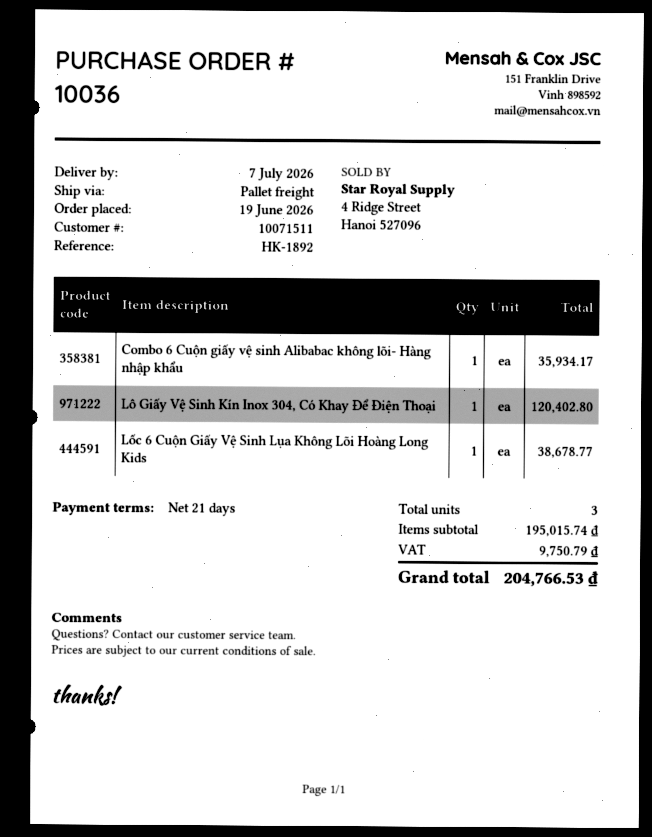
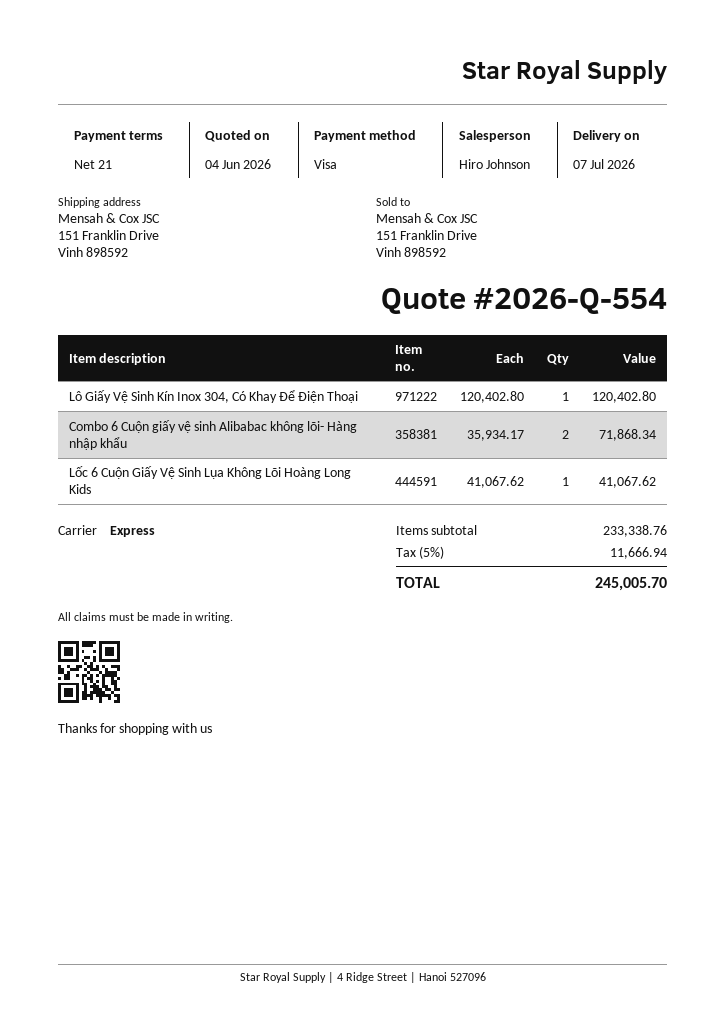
shipping method: pallet freight -> express
Combo 6 Cuộn giấy vệ sinh Alibabac không lõi- Hàng nhập khẩu: 1 for 35934.17 -> 2 for 71868.34
Lốc 6 Cuộn Giấy Vệ Sinh Lụa Không Lõi Hoàng Long Kids: 1 for 38678.77 -> 1 for 41067.62
subtotal: 195015.74 -> 233338.76
tax: 9750.79 -> 11666.94
total: 204766.53 -> 245005.70

